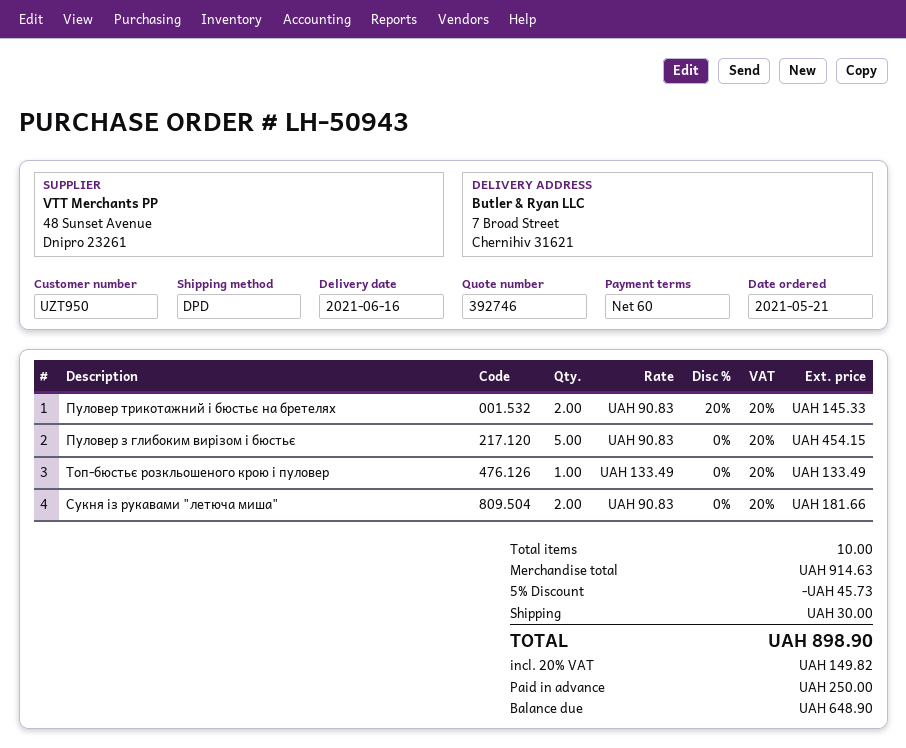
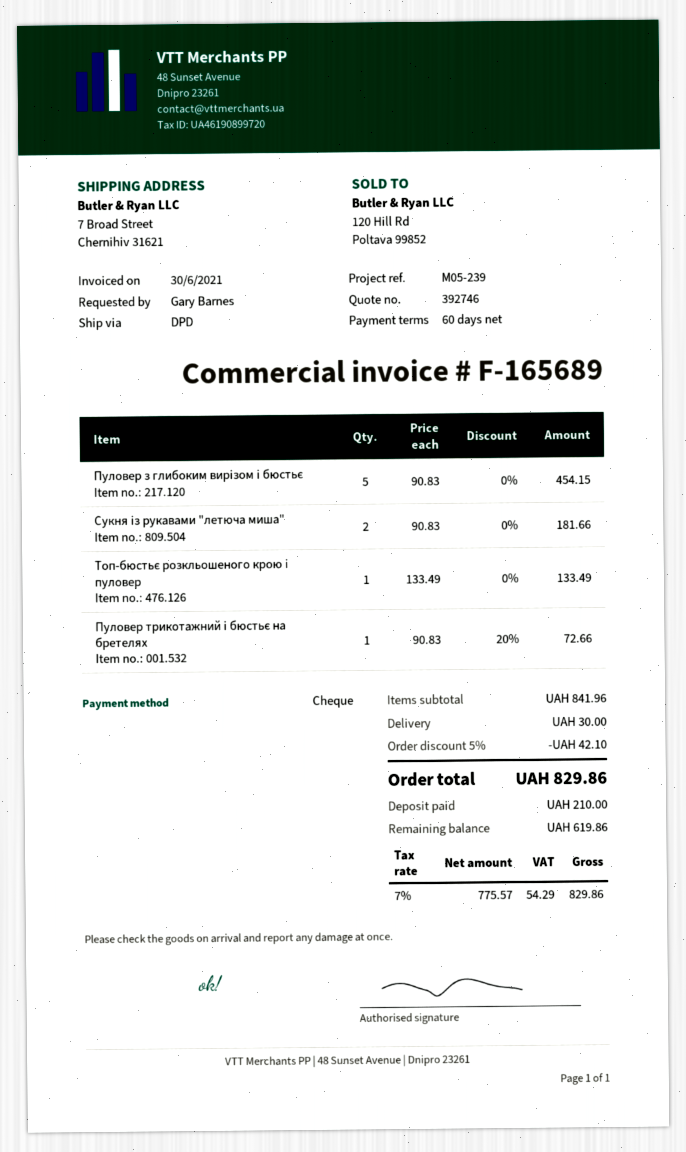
Пуловер трикотажний і бюстьє на бретелях: 2 x 90.83 - 20% = 145.33 -> 1 x 90.83 - 20% = 72.66
subtotal: 914.63 -> 841.96
discount: 5% = 45.73 -> 5% = 42.10
tax: 20% = 149.82 -> 7% = 54.29
total: 898.90 -> 829.86
deposit: 250.00 -> 210.00
balance: 648.90 -> 619.86

